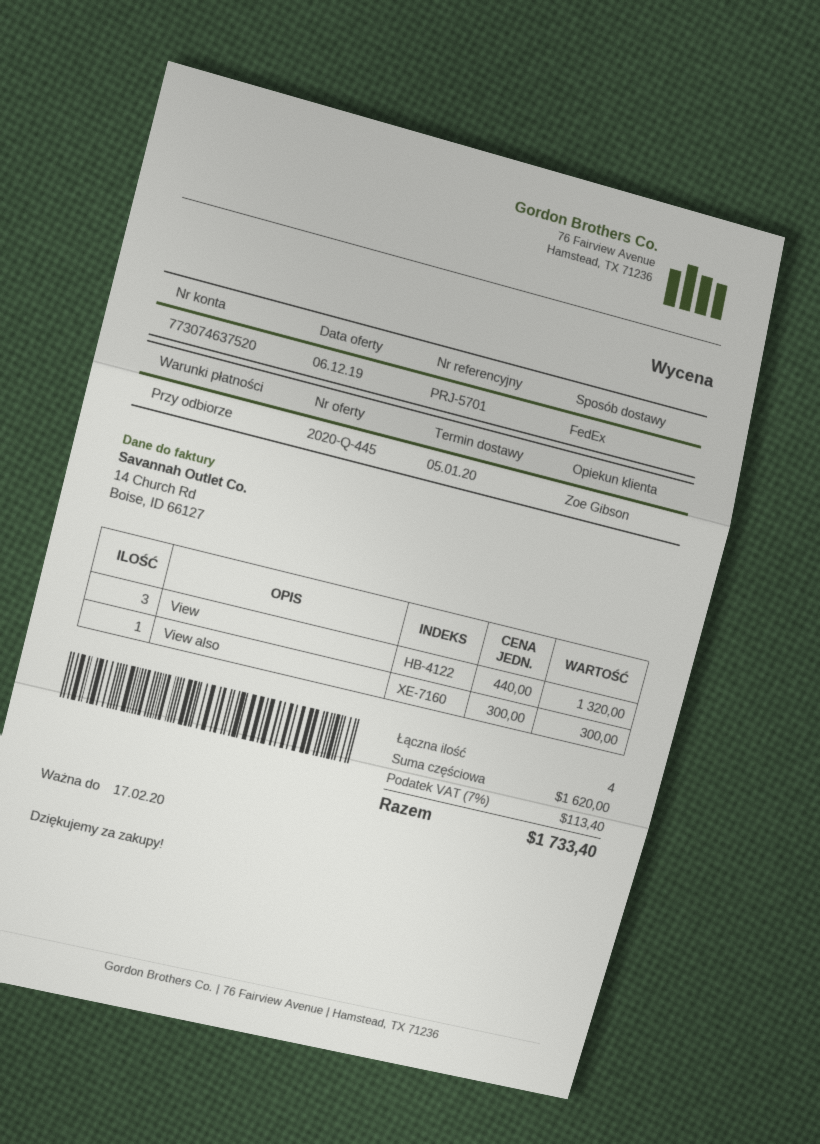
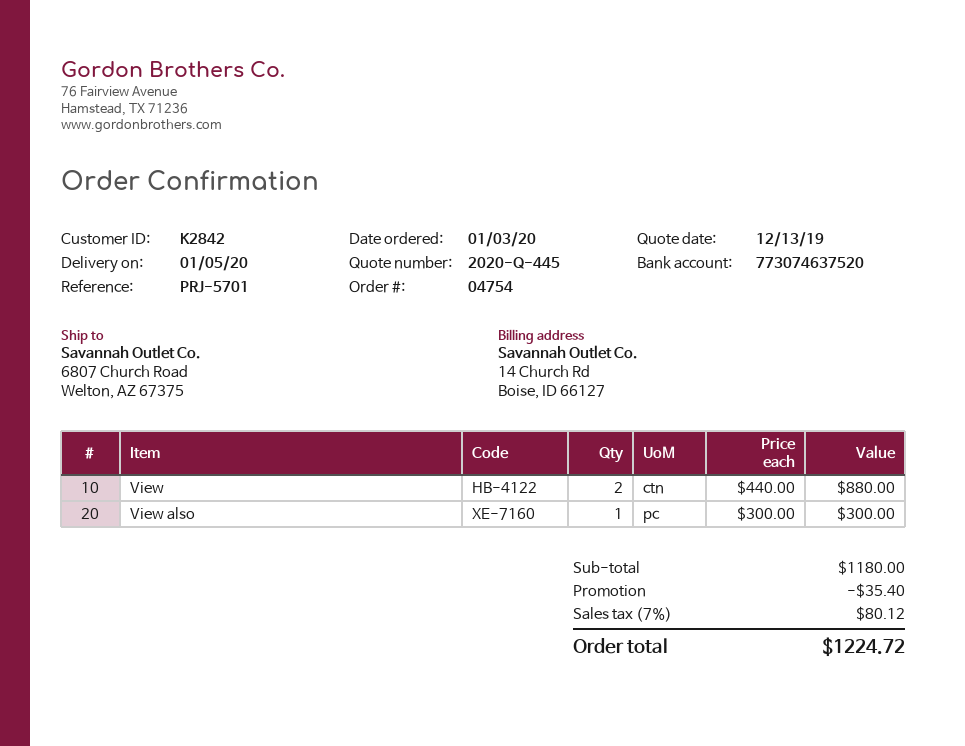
quote date: 2019-12-06 -> 2019-12-13
View: 3 x 440.00 = 1320.00 -> 2 x 440.00 = 880.00
subtotal: 1620.00 -> 1180.00
discount: none -> 35.40
tax: 7% = 113.40 -> 7% = 80.12
total: 1733.40 -> 1224.72

